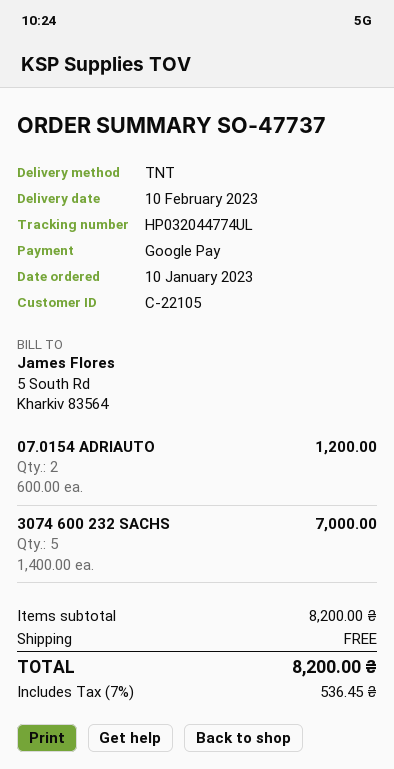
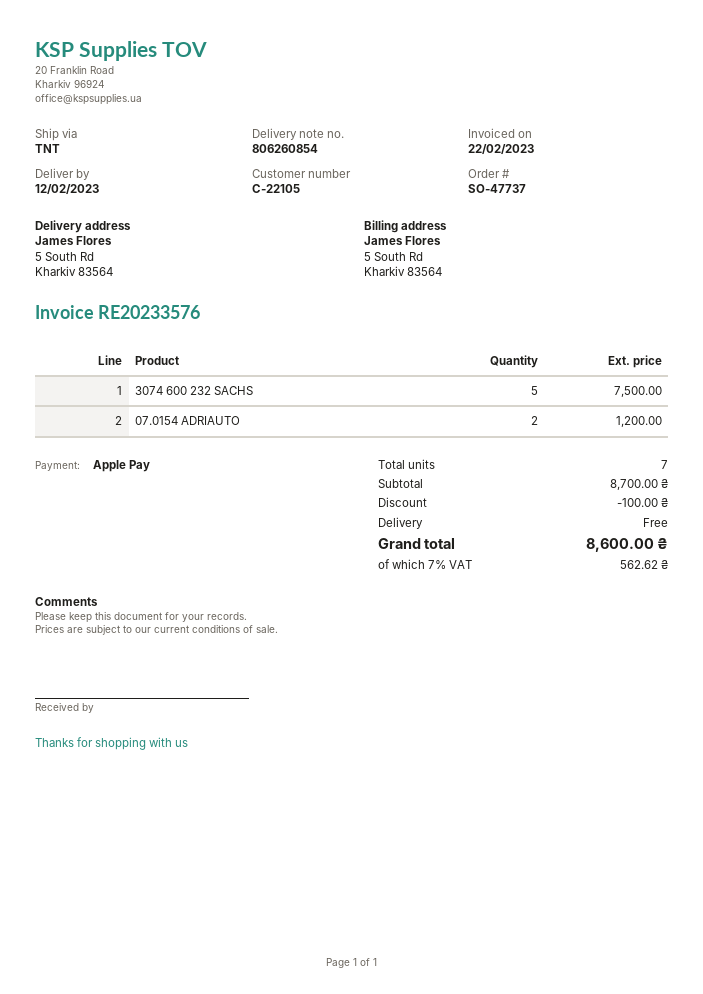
delivery date: 2023-02-10 -> 2023-02-12
payment method: Google Pay -> Apple Pay
3074 600 232 SACHS: 5 for 7000.00 -> 5 for 7500.00
subtotal: 8200.00 -> 8700.00
discount: none -> 100.00
tax: 7% = 536.45 -> 7% = 562.62
total: 8200.00 -> 8600.00

